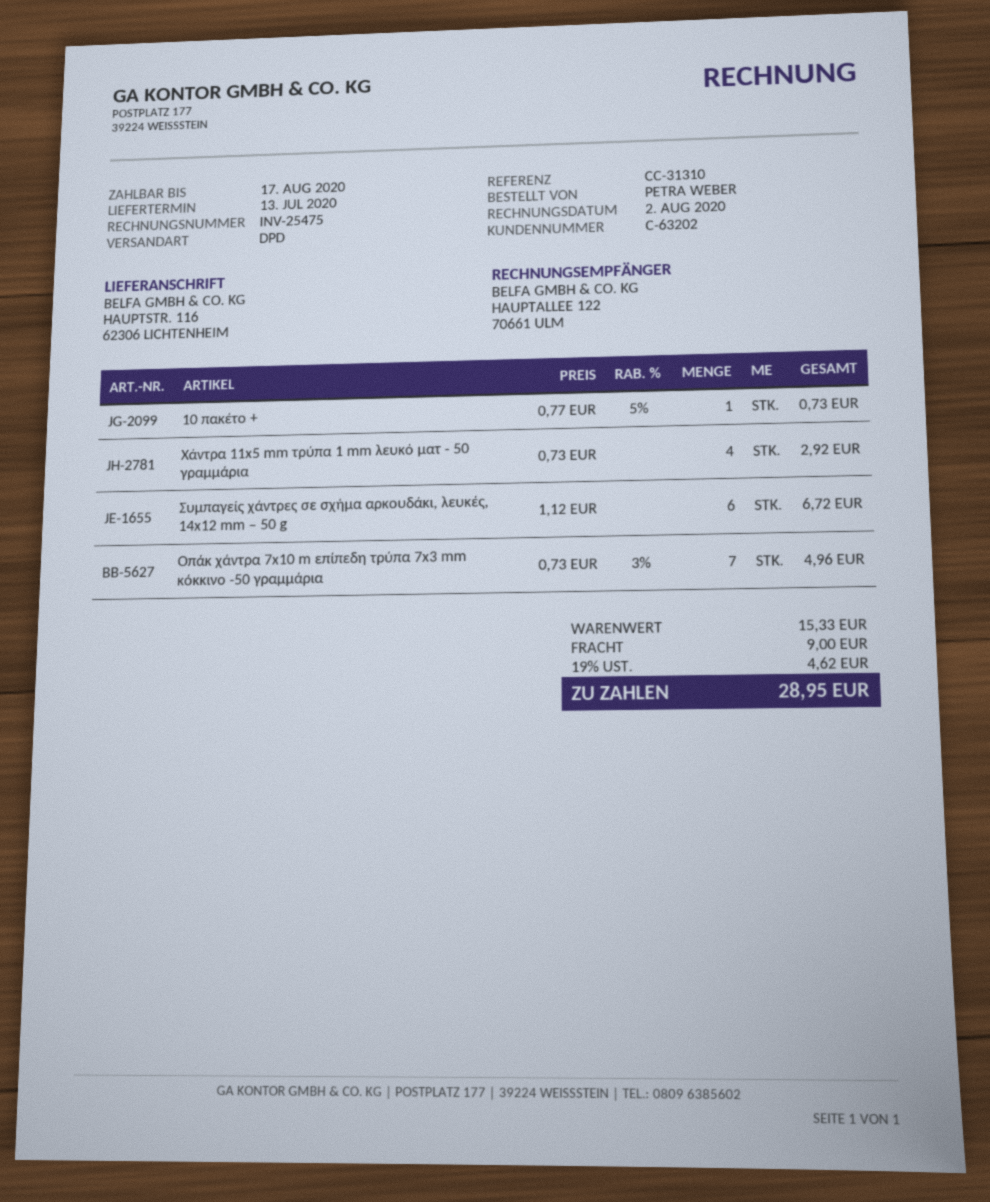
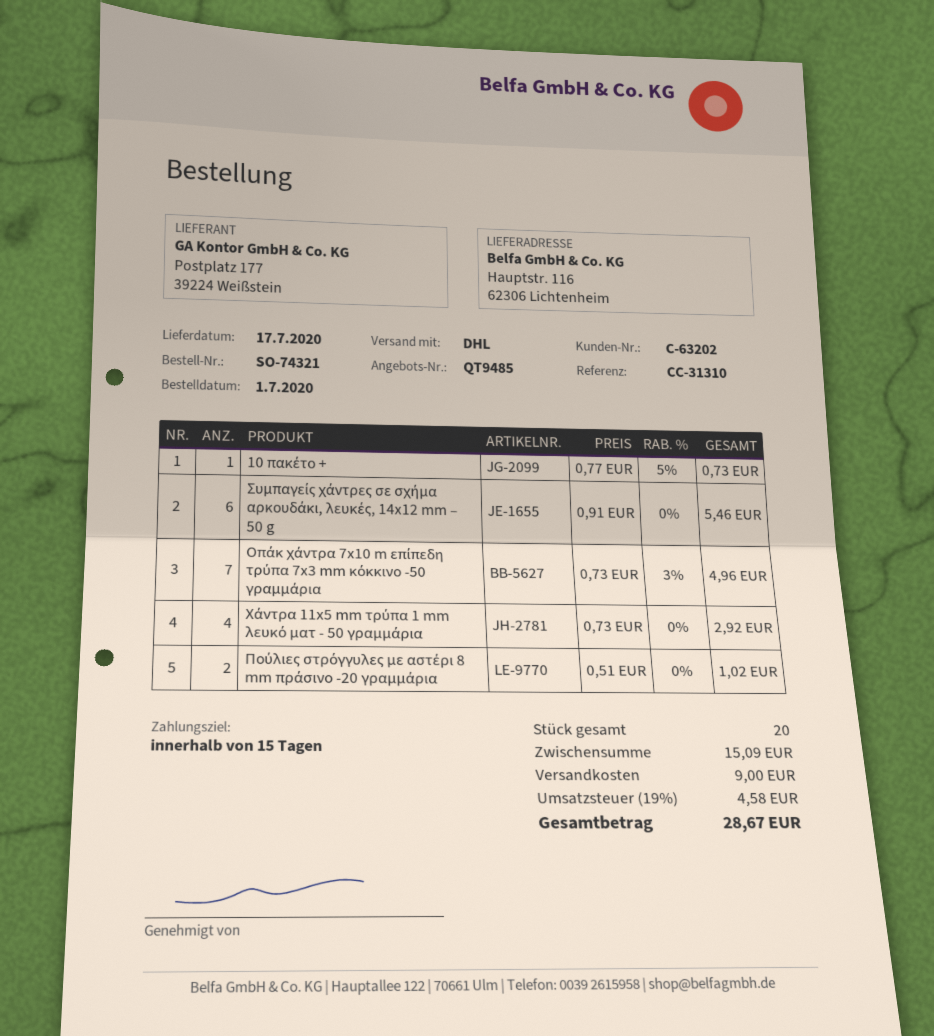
delivery date: 2020-07-13 -> 2020-07-17
shipping method: DPD -> DHL
Συμπαγείς χάντρες σε σχήμα αρκουδάκι, λευκές, 14x12 mm – 50 g: 6 x 1.12 = 6.72 -> 6 x 0.91 = 5.46
Πούλιες στρόγγυλες με αστέρι 8 mm πράσινο -20 γραμμάρια: none -> 2 x 0.51 = 1.02
subtotal: 15.33 -> 15.09
tax: 19% = 4.62 -> 19% = 4.58
total: 28.95 -> 28.67

